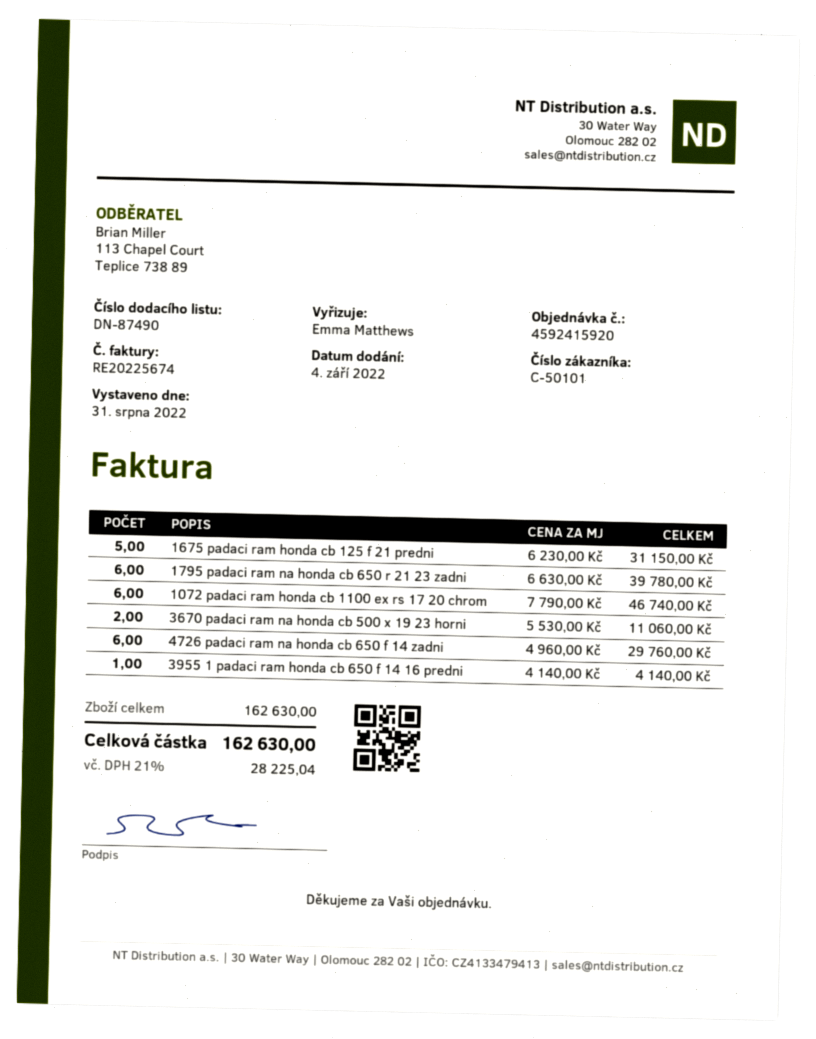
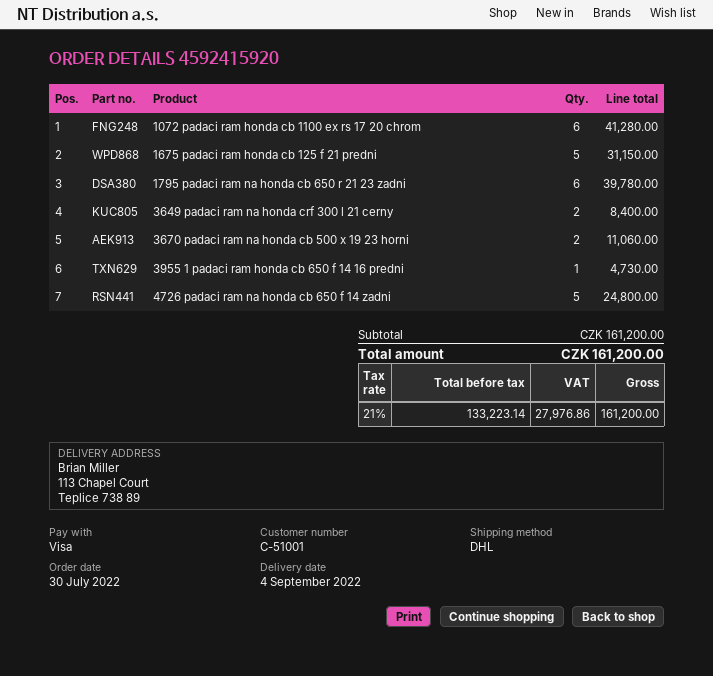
customer number: C-50101 -> C-51001
1072 padaci ram honda cb 1100 ex rs 17 20 chrom: 6 for 46740.00 -> 6 for 41280.00
4726 padaci ram na honda cb 650 f 14 zadni: 6 for 29760.00 -> 5 for 24800.00
3955 1 padaci ram honda cb 650 f 14 16 predni: 1 for 4140.00 -> 1 for 4730.00
3649 padaci ram na honda crf 300 l 21 cerny: none -> 2 for 8400.00
subtotal: 162630.00 -> 161200.00
tax: 21% = 28225.04 -> 21% = 27976.86
total: 162630.00 -> 161200.00

